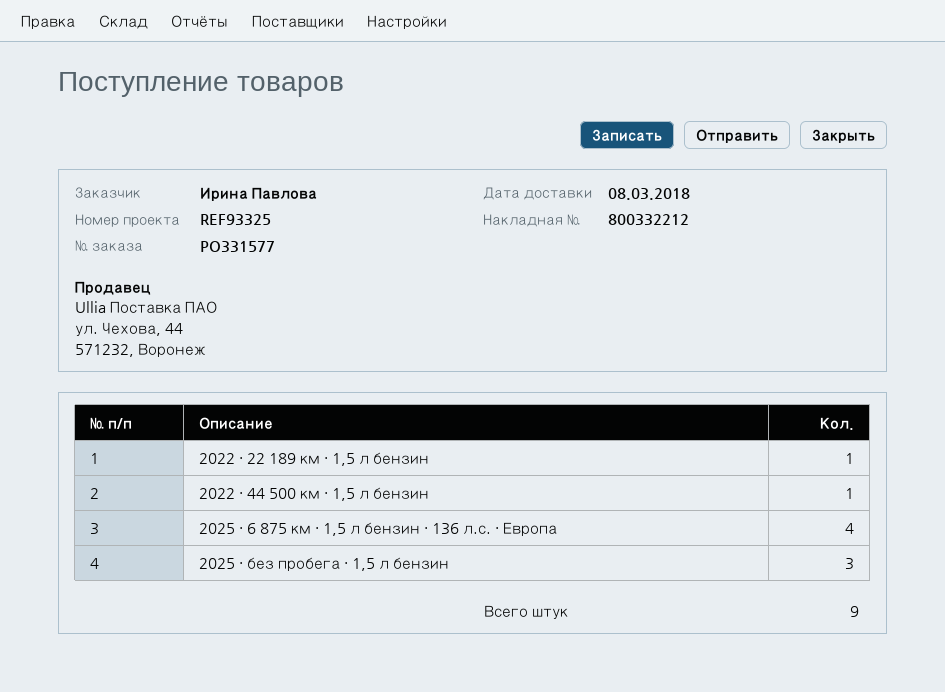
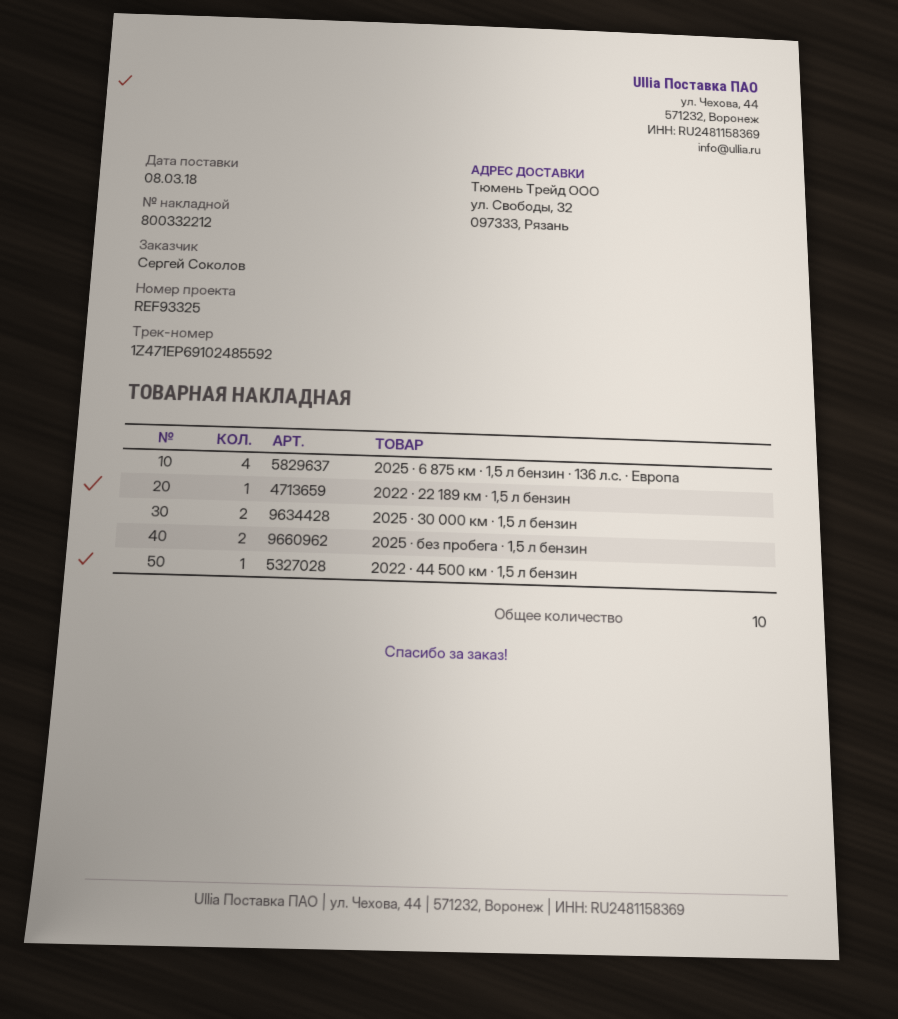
ordered by: Ирина Павлова -> Сергей Соколов
2025 · без пробега · 1,5 л бензин: 3 -> 2
2025 · 30 000 км · 1,5 л бензин: none -> 2
total quantity: 9 -> 10

